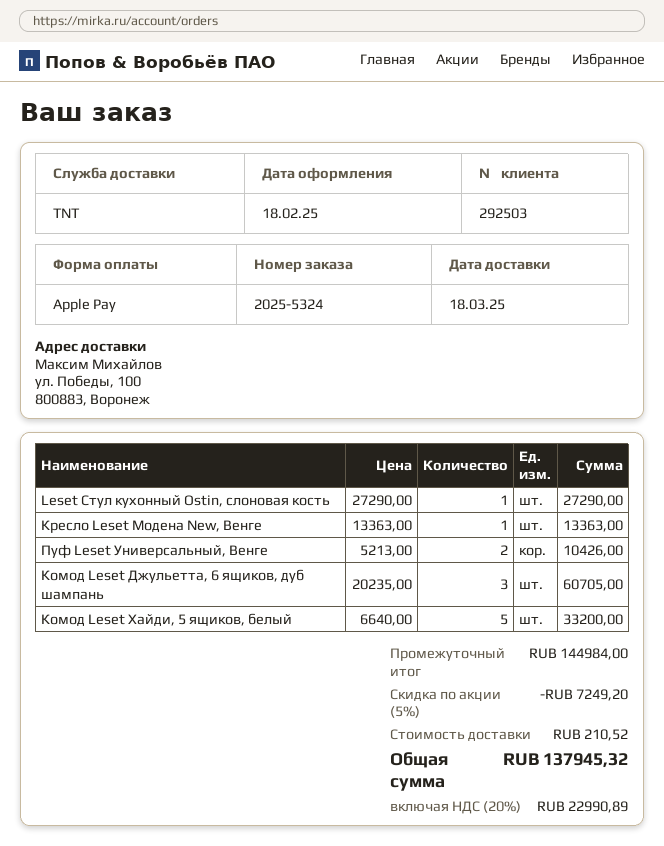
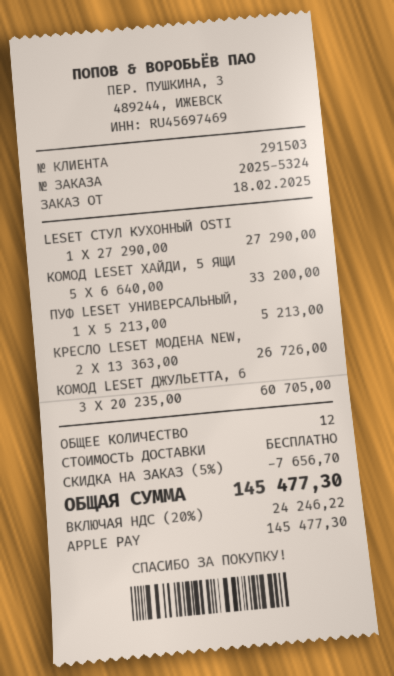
customer number: 292503 -> 291503
Кресло Leset Модена New, Венге: 1 x 13363.00 = 13363.00 -> 2 x 13363.00 = 26726.00
Пуф Leset Универсальный, Венге: 2 x 5213.00 = 10426.00 -> 1 x 5213.00 = 5213.00
discount: 5% = 7249.20 -> 5% = 7656.70
shipping: 210.52 -> 0.00
tax: 20% = 22990.89 -> 20% = 24246.22
total: 137945.32 -> 145477.30

